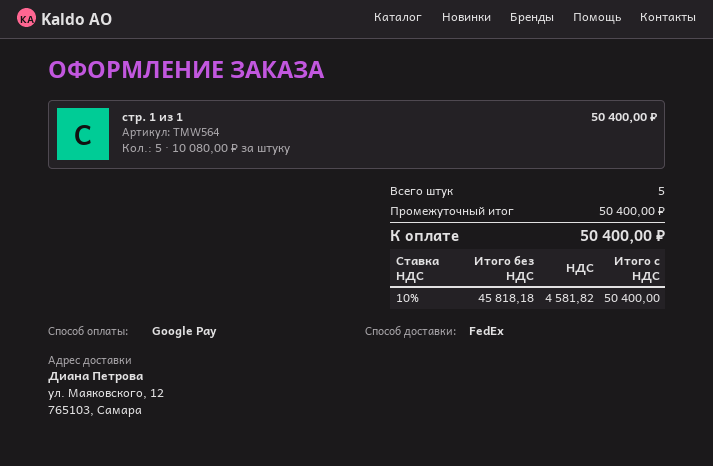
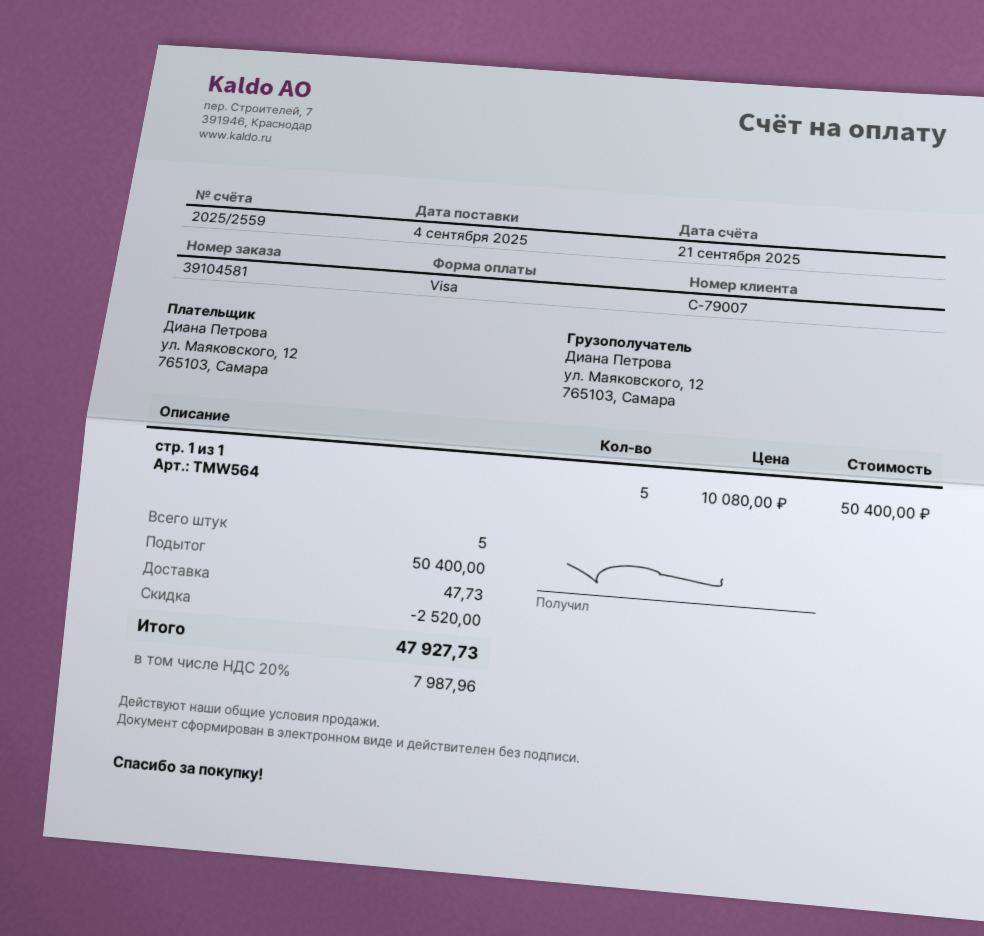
payment method: Google Pay -> Visa
discount: none -> 2520.00
shipping: none -> 47.73
tax: 10% = 4581.82 -> 20% = 7987.96
total: 50400.00 -> 47927.73

